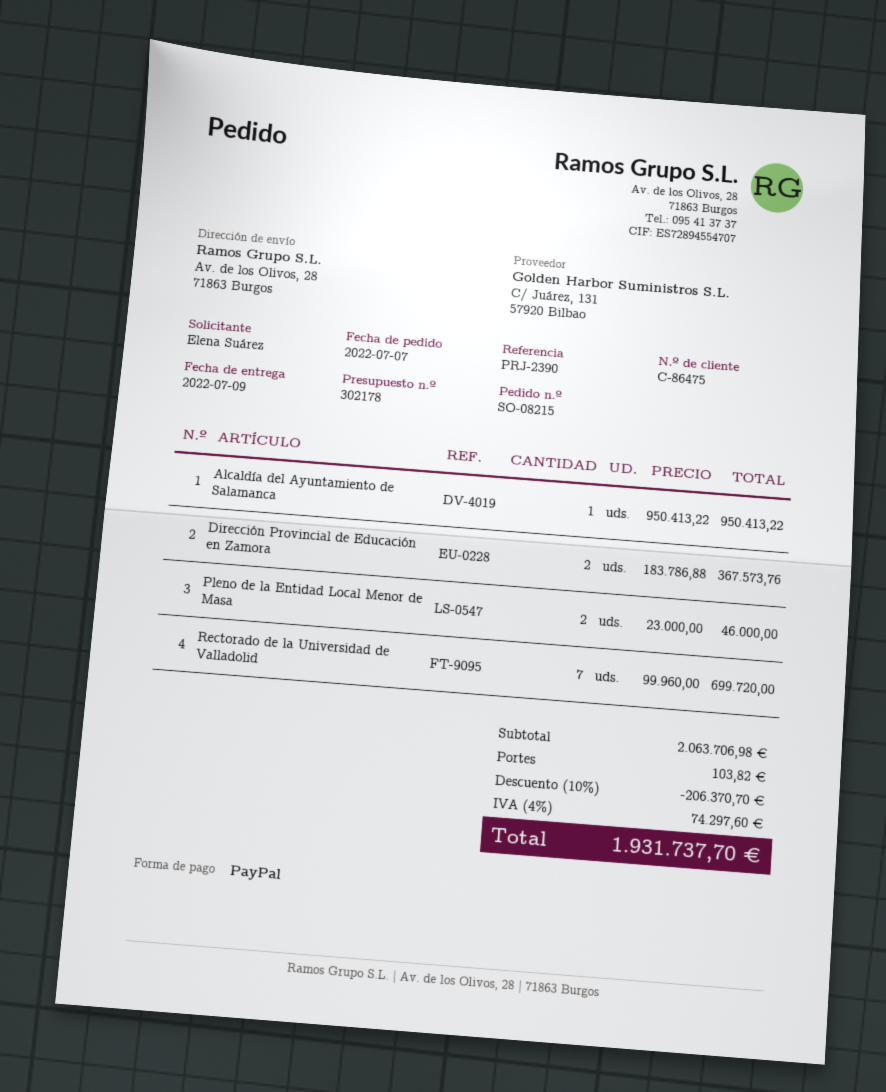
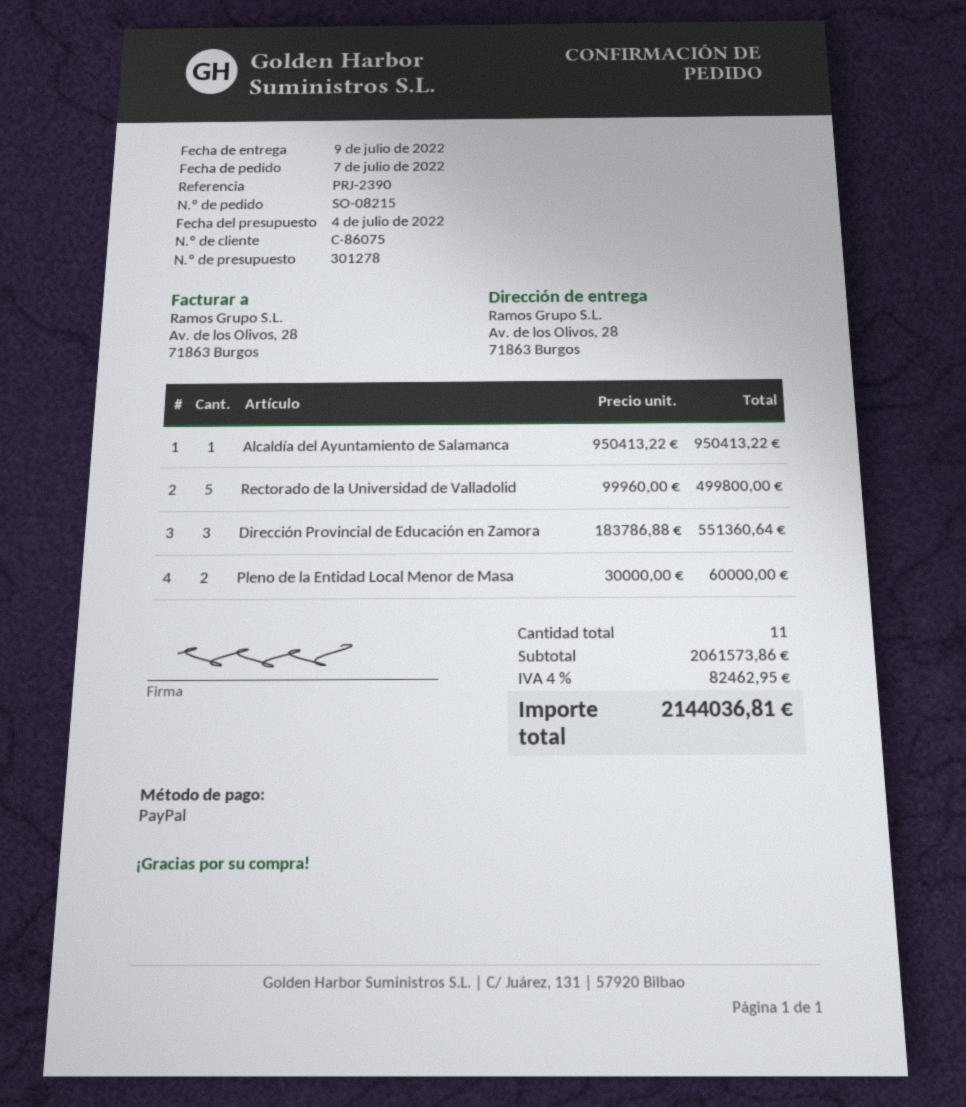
quote number: 302178 -> 301278
customer number: C-86475 -> C-86075
Dirección Provincial de Educación en Zamora: 2 x 183786.88 = 367573.76 -> 3 x 183786.88 = 551360.64
Pleno de la Entidad Local Menor de Masa: 2 x 23000.00 = 46000.00 -> 2 x 30000.00 = 60000.00
Rectorado de la Universidad de Valladolid: 7 x 99960.00 = 699720.00 -> 5 x 99960.00 = 499800.00
subtotal: 2063706.98 -> 2061573.86
discount: 10% = 206370.70 -> none
shipping: 103.82 -> none
tax: 4% = 74297.60 -> 4% = 82462.95
total: 1931737.70 -> 2144036.81

